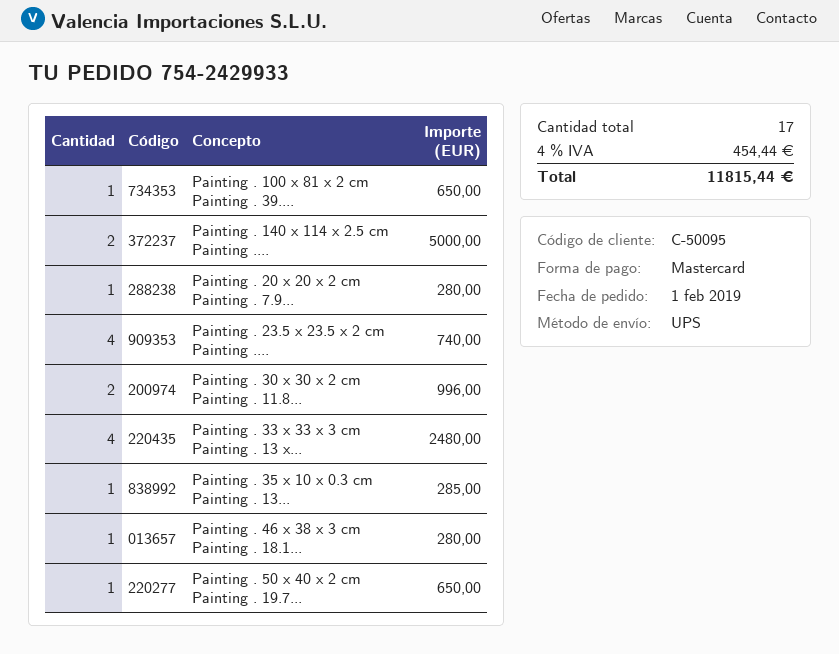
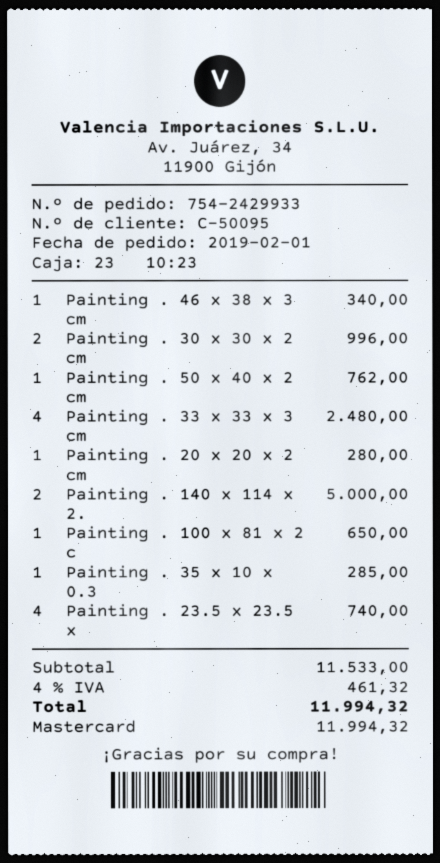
Painting . 46 x 38 x 3 cm Painting . 18.1...: 1 for 280.00 -> 1 for 340.00
Painting . 50 x 40 x 2 cm Painting . 19.7...: 1 for 650.00 -> 1 for 762.00
tax: 4% = 454.44 -> 4% = 461.32
total: 11815.44 -> 11994.32

